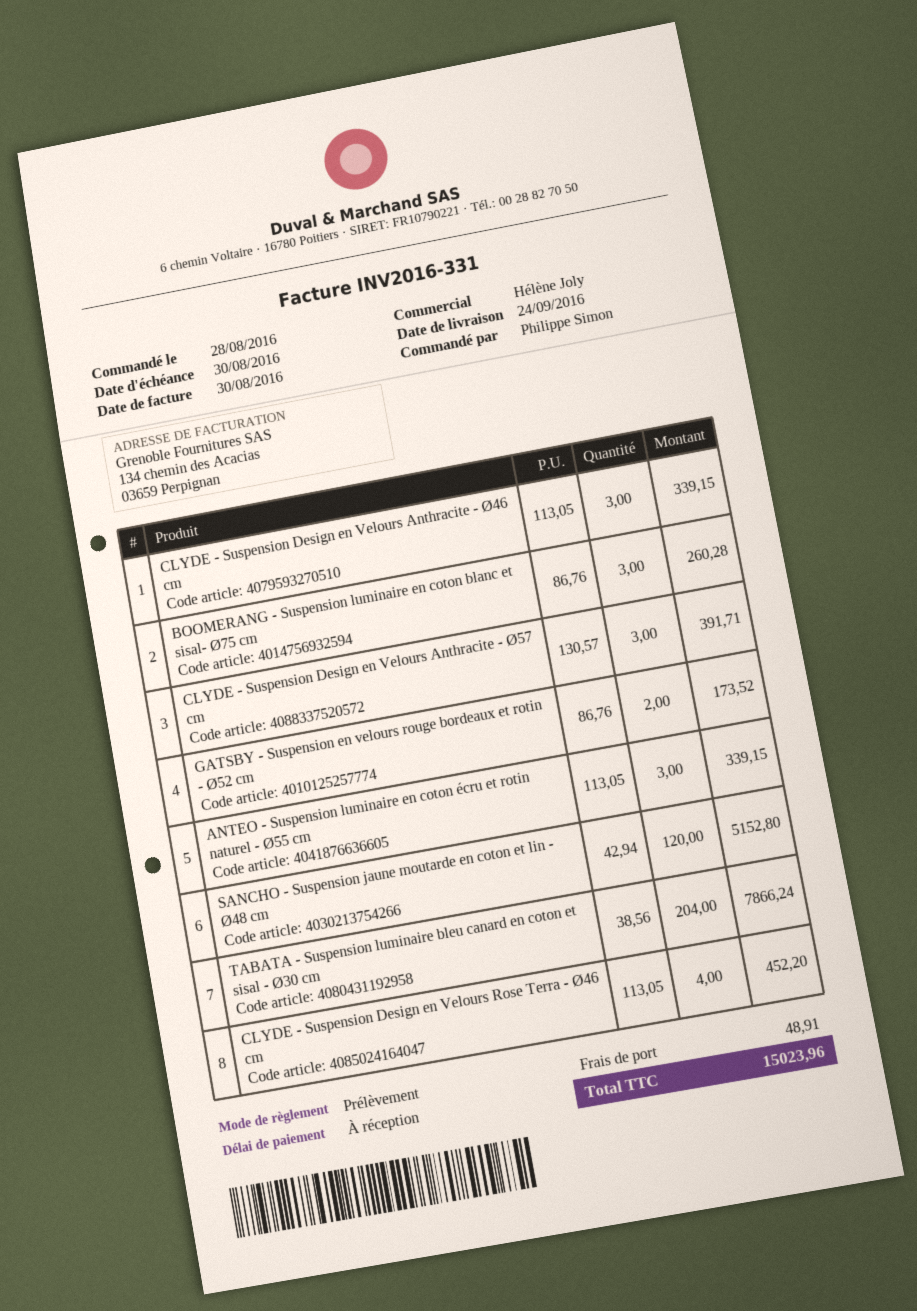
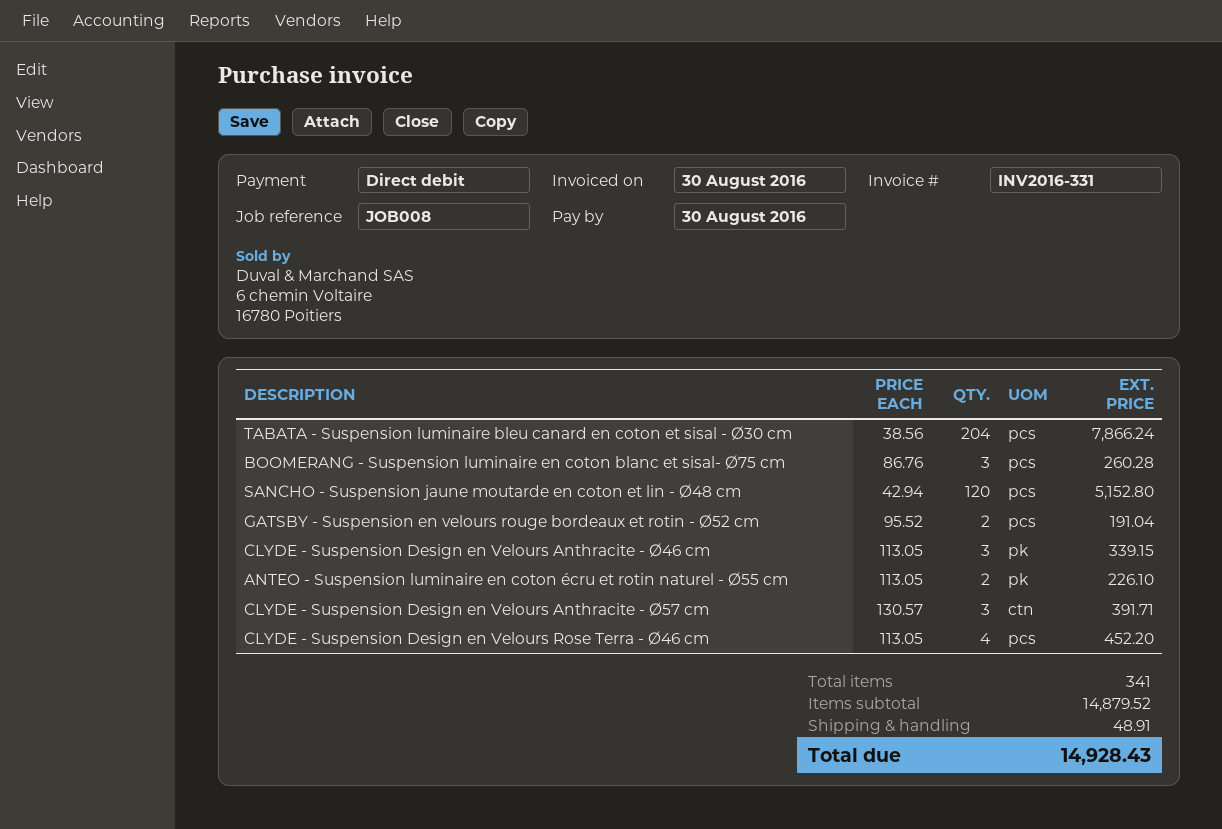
GATSBY - Suspension en velours rouge bordeaux et rotin - Ø52 cm: 2 x 86.76 = 173.52 -> 2 x 95.52 = 191.04
ANTEO - Suspension luminaire en coton écru et rotin naturel - Ø55 cm: 3 x 113.05 = 339.15 -> 2 x 113.05 = 226.10
total: 15023.96 -> 14928.43

